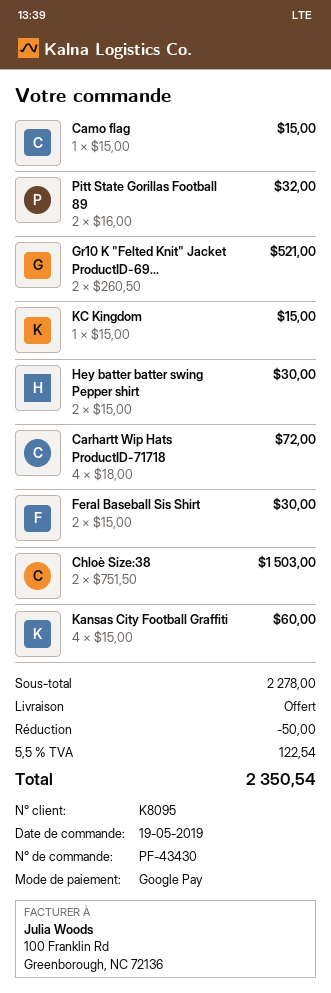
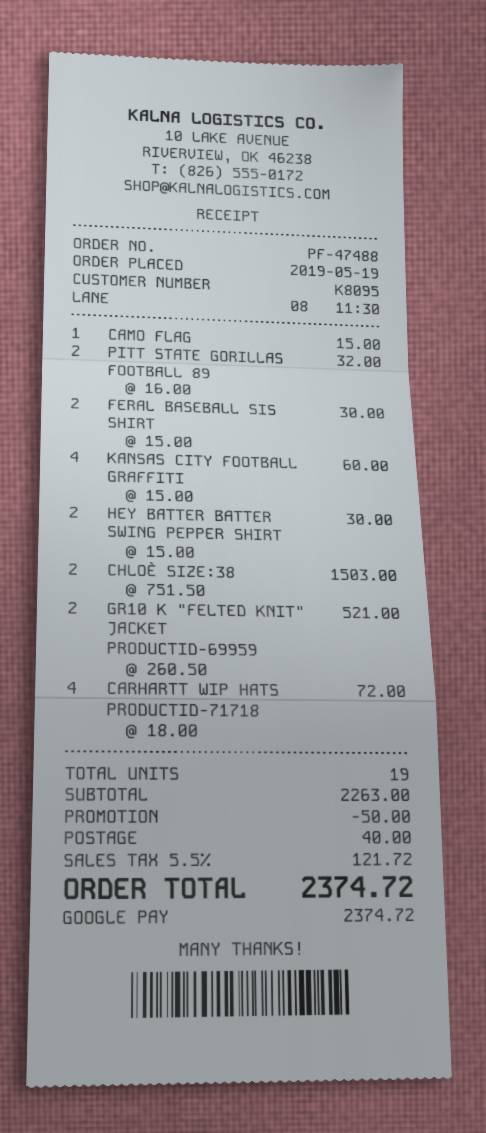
order number: PF-43430 -> PF-47488
KC Kingdom: 1 x 15.00 = 15.00 -> none
subtotal: 2278.00 -> 2263.00
shipping: 0.00 -> 40.00
tax: 5.5% = 122.54 -> 5.5% = 121.72
total: 2350.54 -> 2374.72

